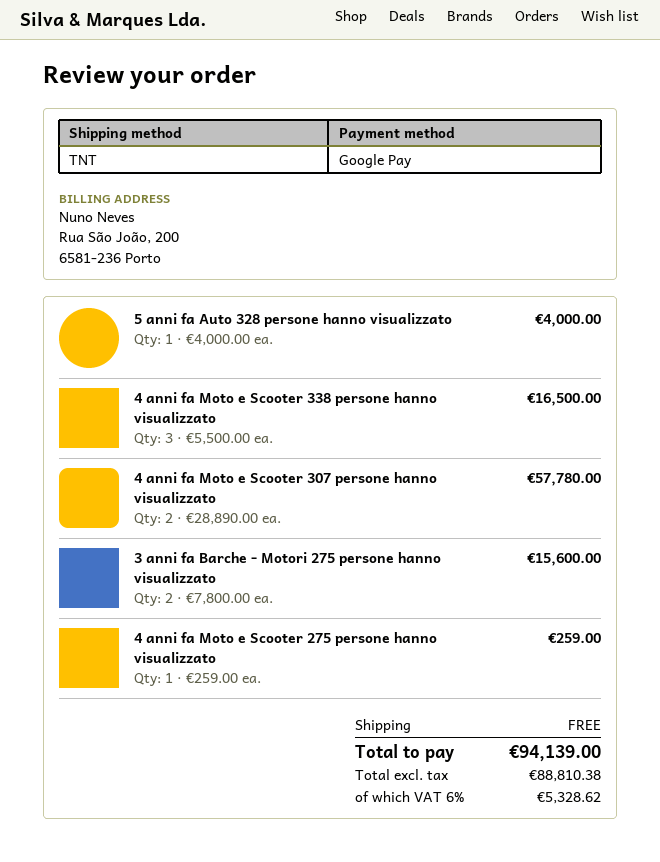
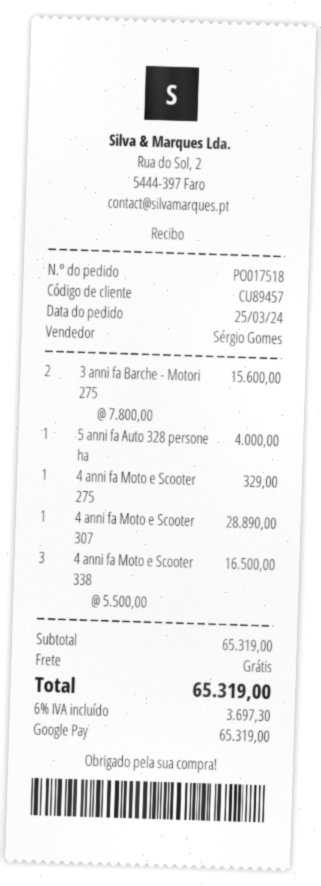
4 anni fa Moto e Scooter 307 persone hanno visualizzato: 2 x 28890.00 = 57780.00 -> 1 x 28890.00 = 28890.00
4 anni fa Moto e Scooter 275 persone hanno visualizzato: 1 x 259.00 = 259.00 -> 1 x 329.00 = 329.00
tax: 6% = 5328.62 -> 6% = 3697.30
total: 94139.00 -> 65319.00

